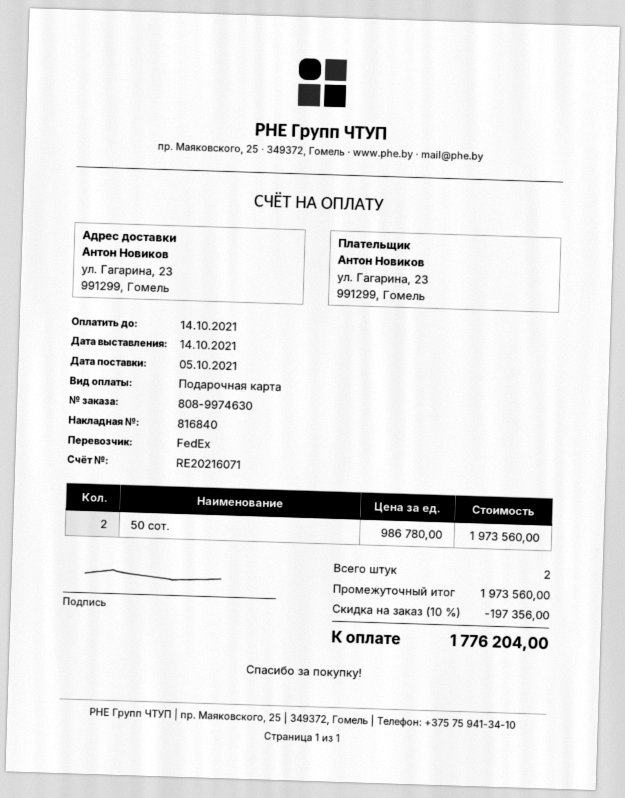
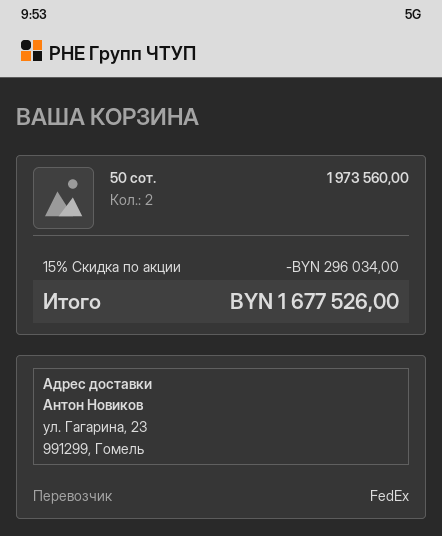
discount: 10% = 197356.00 -> 15% = 296034.00
total: 1776204.00 -> 1677526.00

